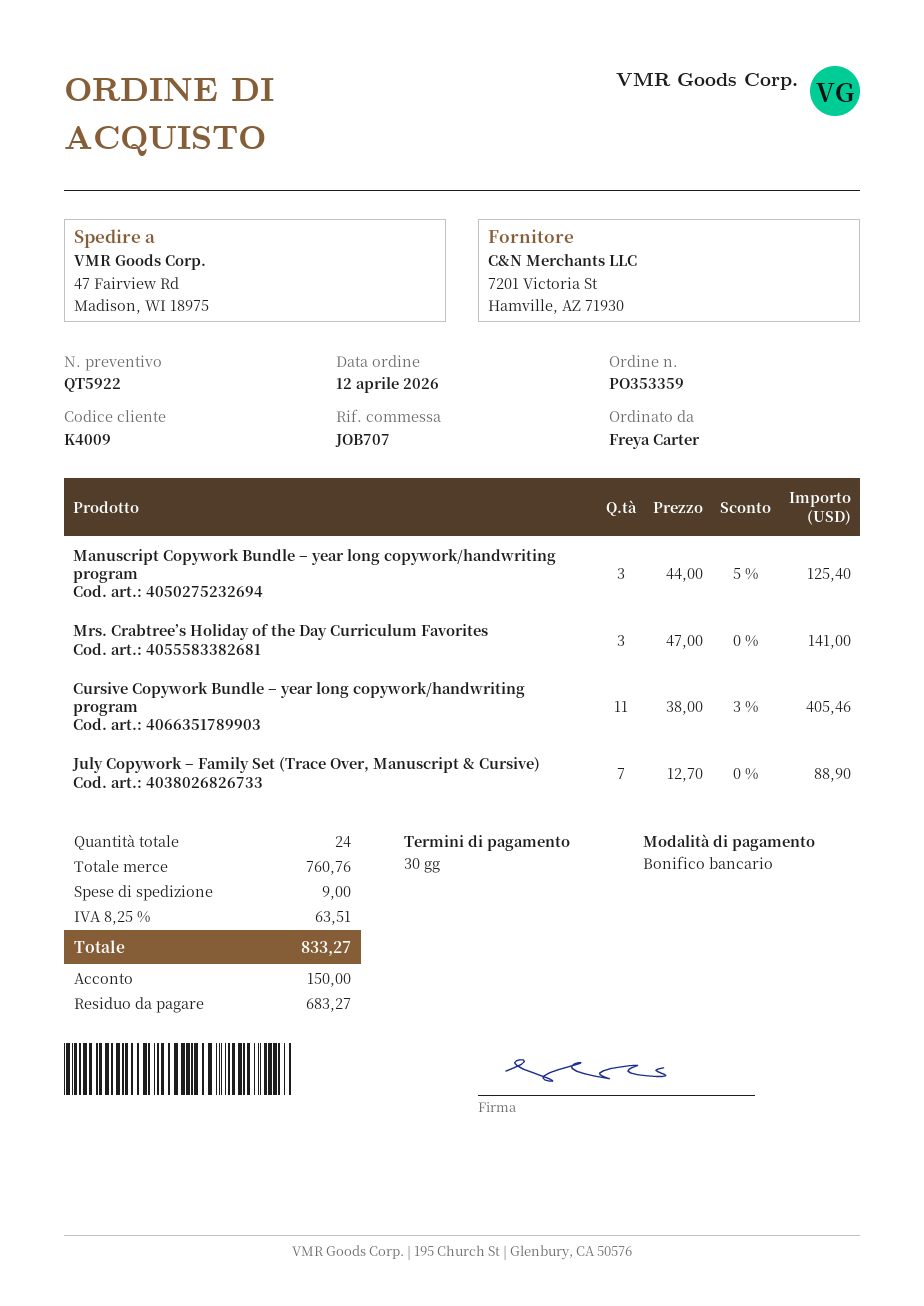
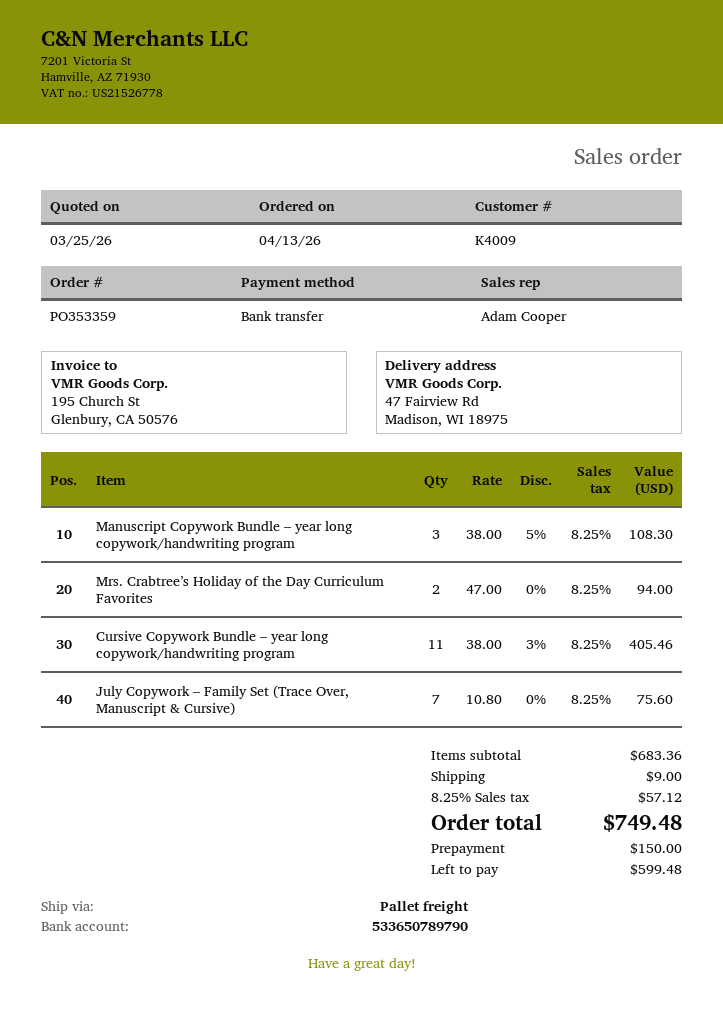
order date: 2026-04-12 -> 2026-04-13
Manuscript Copywork Bundle – year long copywork/handwriting program: 3 x 44.00 - 5% = 125.40 -> 3 x 38.00 - 5% = 108.30
Mrs. Crabtree’s Holiday of the Day Curriculum Favorites: 3 x 47.00 = 141.00 -> 2 x 47.00 = 94.00
July Copywork – Family Set (Trace Over, Manuscript & Cursive): 7 x 12.70 = 88.90 -> 7 x 10.80 = 75.60
subtotal: 760.76 -> 683.36
tax: 8.25% = 63.51 -> 8.25% = 57.12
total: 833.27 -> 749.48
balance: 683.27 -> 599.48

